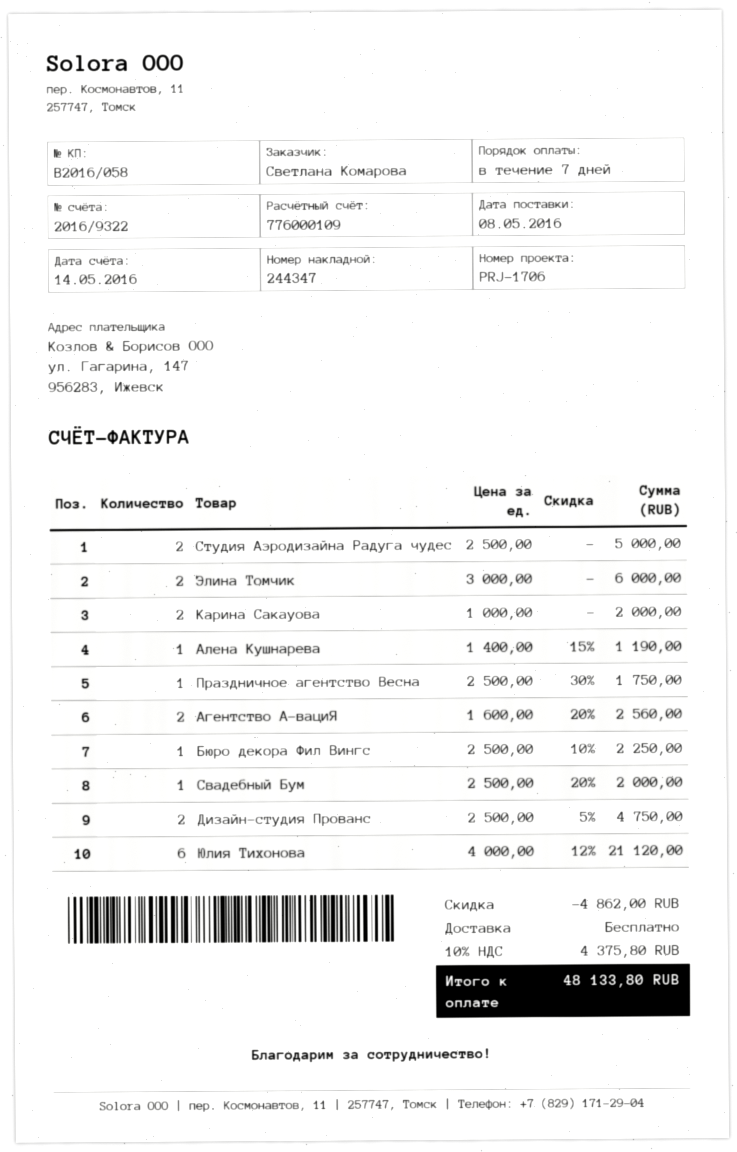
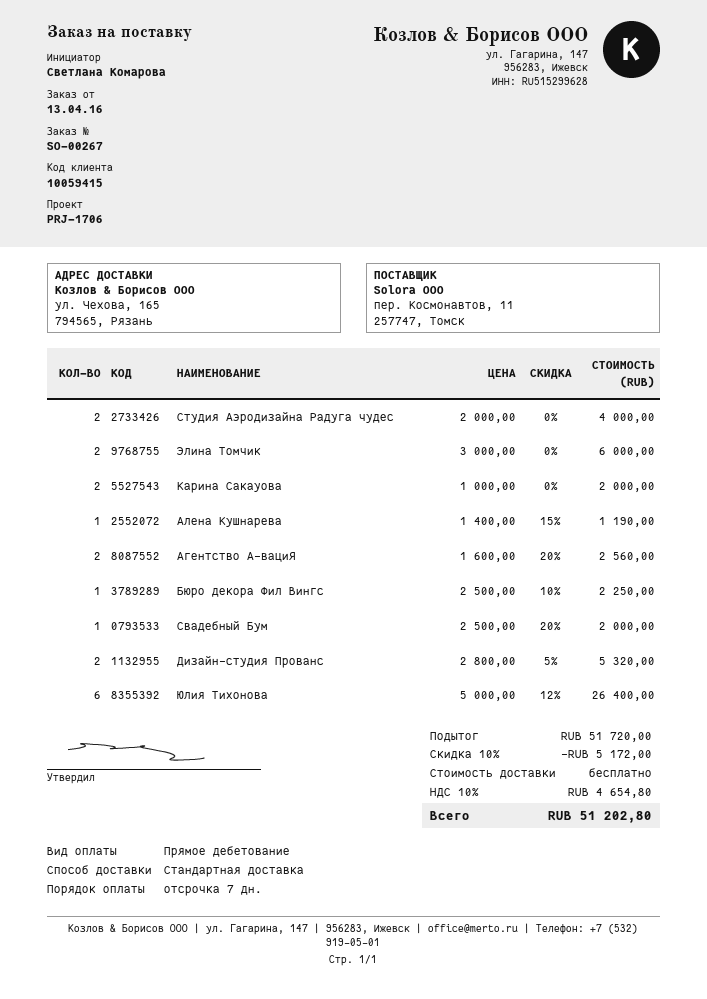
Студия Аэродизайна Радуга чудес: 2 x 2500.00 = 5000.00 -> 2 x 2000.00 = 4000.00
Праздничное агентство Весна: 1 x 2500.00 - 30% = 1750.00 -> none
Дизайн-студия Прованс: 2 x 2500.00 - 5% = 4750.00 -> 2 x 2800.00 - 5% = 5320.00
Юлия Тихонова: 6 x 4000.00 - 12% = 21120.00 -> 6 x 5000.00 - 12% = 26400.00
discount: 4862.00 -> 5172.00
tax: 10% = 4375.80 -> 10% = 4654.80
total: 48133.80 -> 51202.80

